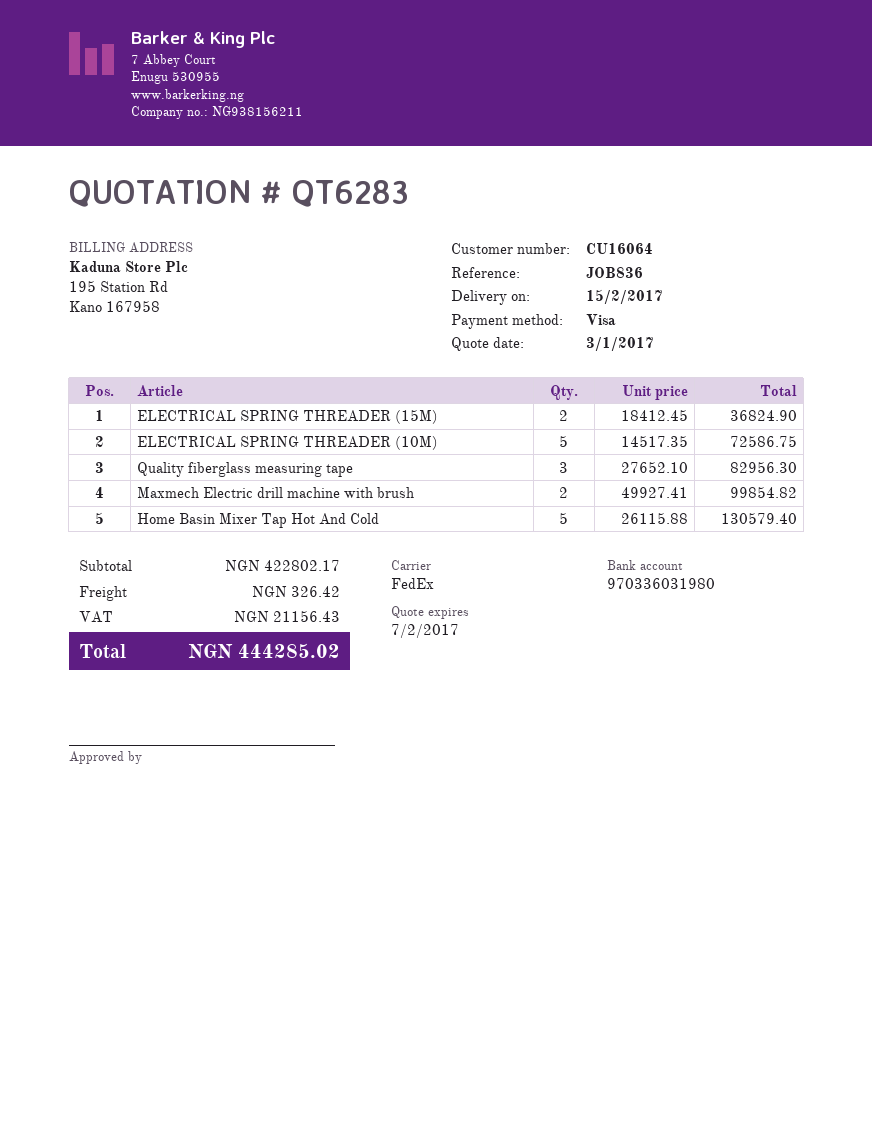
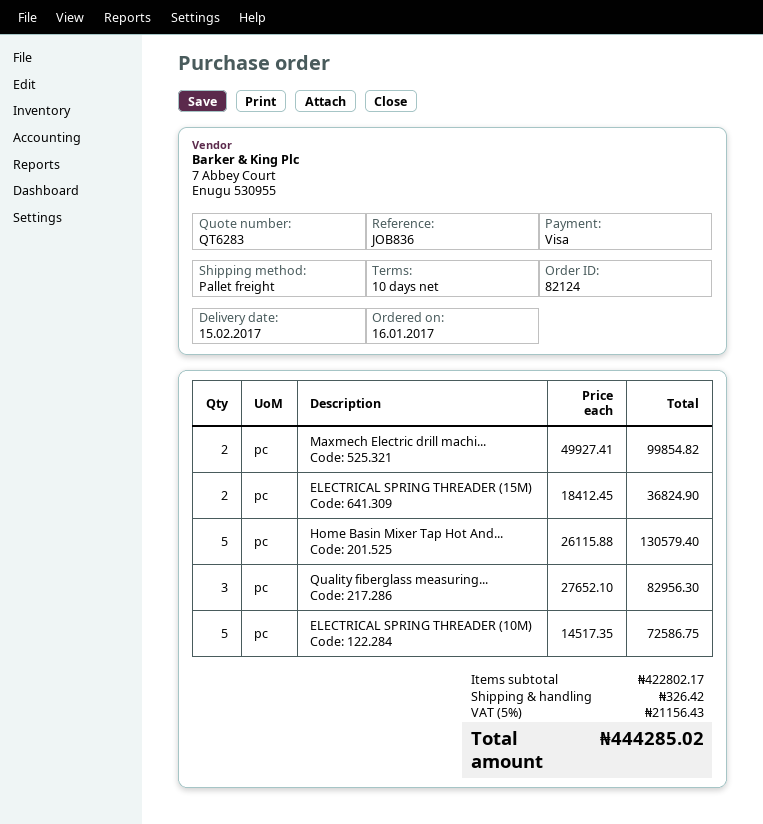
shipping method: FedEx -> pallet freight

